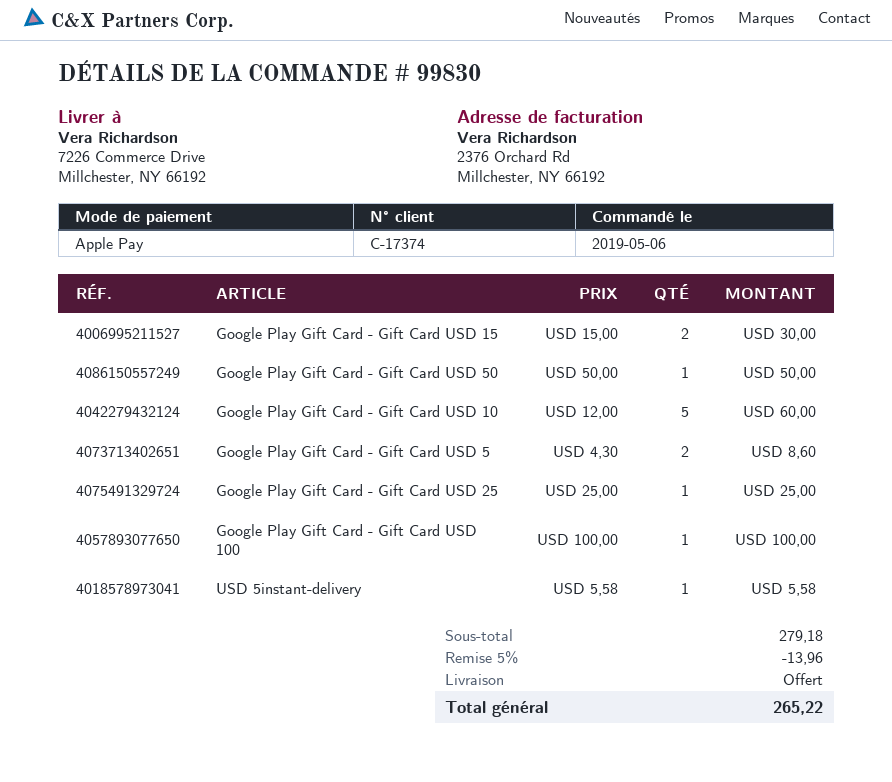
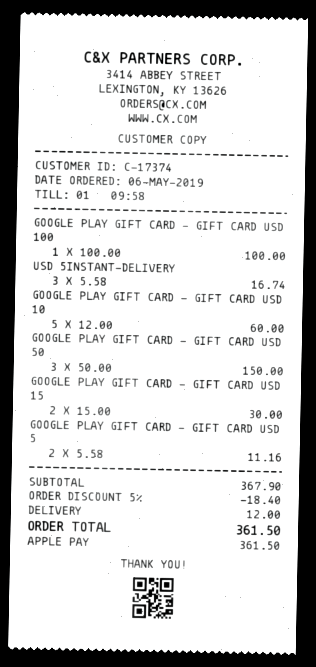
Google Play Gift Card - Gift Card USD 50: 1 x 50.00 = 50.00 -> 3 x 50.00 = 150.00
Google Play Gift Card - Gift Card USD 5: 2 x 4.30 = 8.60 -> 2 x 5.58 = 11.16
Google Play Gift Card - Gift Card USD 25: 1 x 25.00 = 25.00 -> none
USD 5instant-delivery: 1 x 5.58 = 5.58 -> 3 x 5.58 = 16.74
subtotal: 279.18 -> 367.90
discount: 5% = 13.96 -> 5% = 18.40
shipping: 0.00 -> 12.00
total: 265.22 -> 361.50

